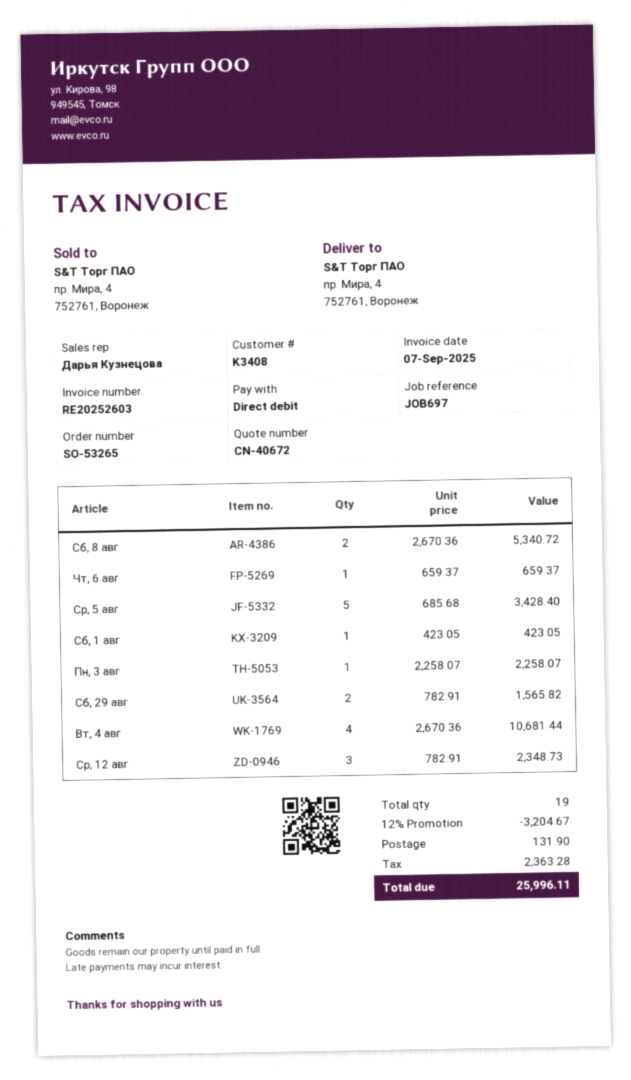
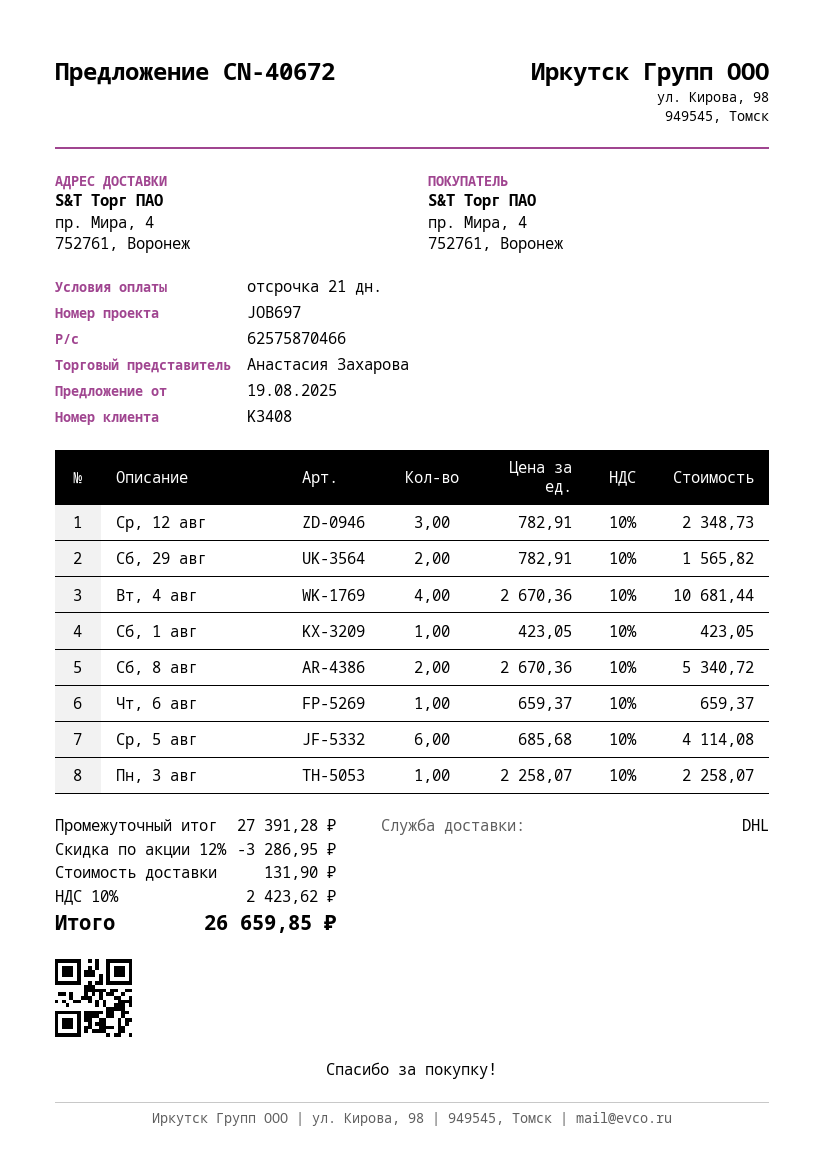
sales rep: Дарья Кузнецова -> Анастасия Захарова
Ср, 5 авг: 5 x 685.68 = 3428.40 -> 6 x 685.68 = 4114.08
discount: 12% = 3204.67 -> 12% = 3286.95
tax: 2363.28 -> 2423.62
total: 25996.11 -> 26659.85

